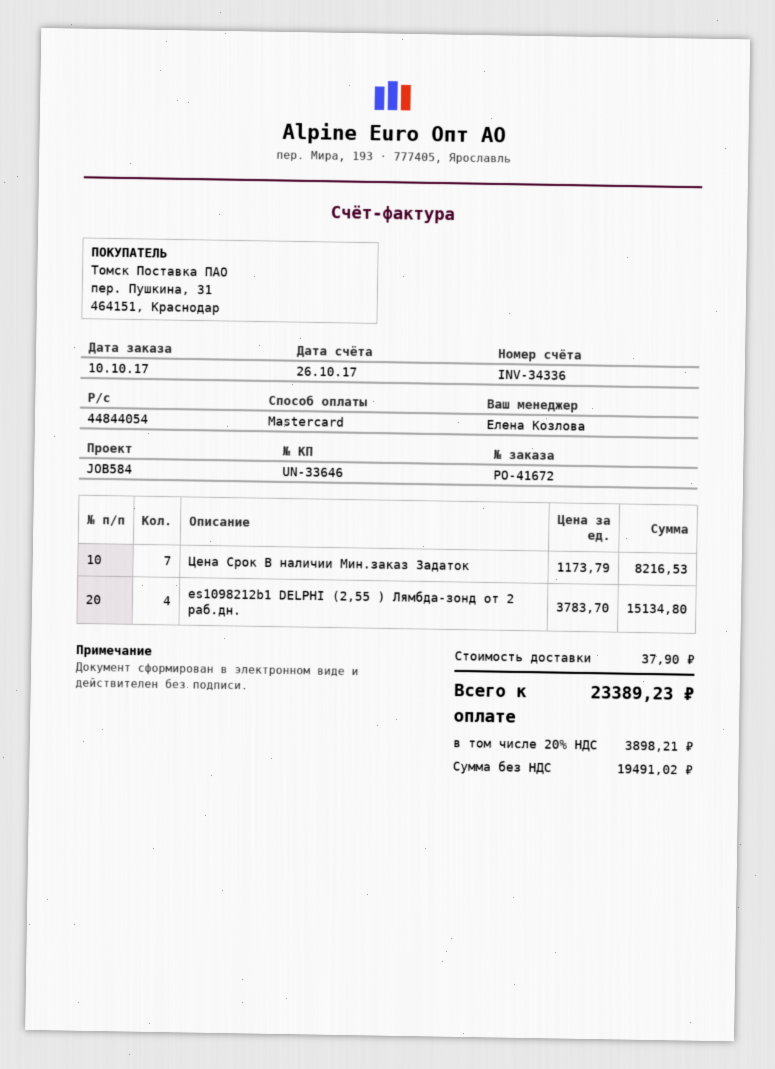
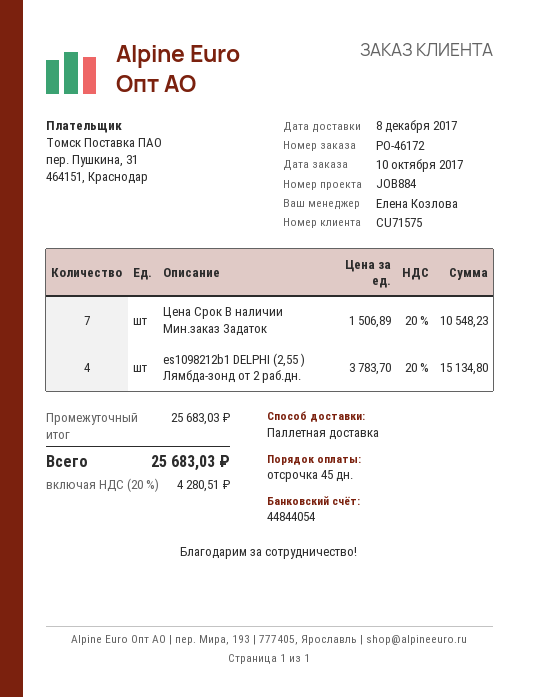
order number: PO-41672 -> PO-46172
reference: JOB584 -> JOB884
Цена Срок В наличии Мин.заказ Задаток: 7 x 1173.79 = 8216.53 -> 7 x 1506.89 = 10548.23
shipping: 37.90 -> none
tax: 20% = 3898.21 -> 20% = 4280.51
total: 23389.23 -> 25683.03

